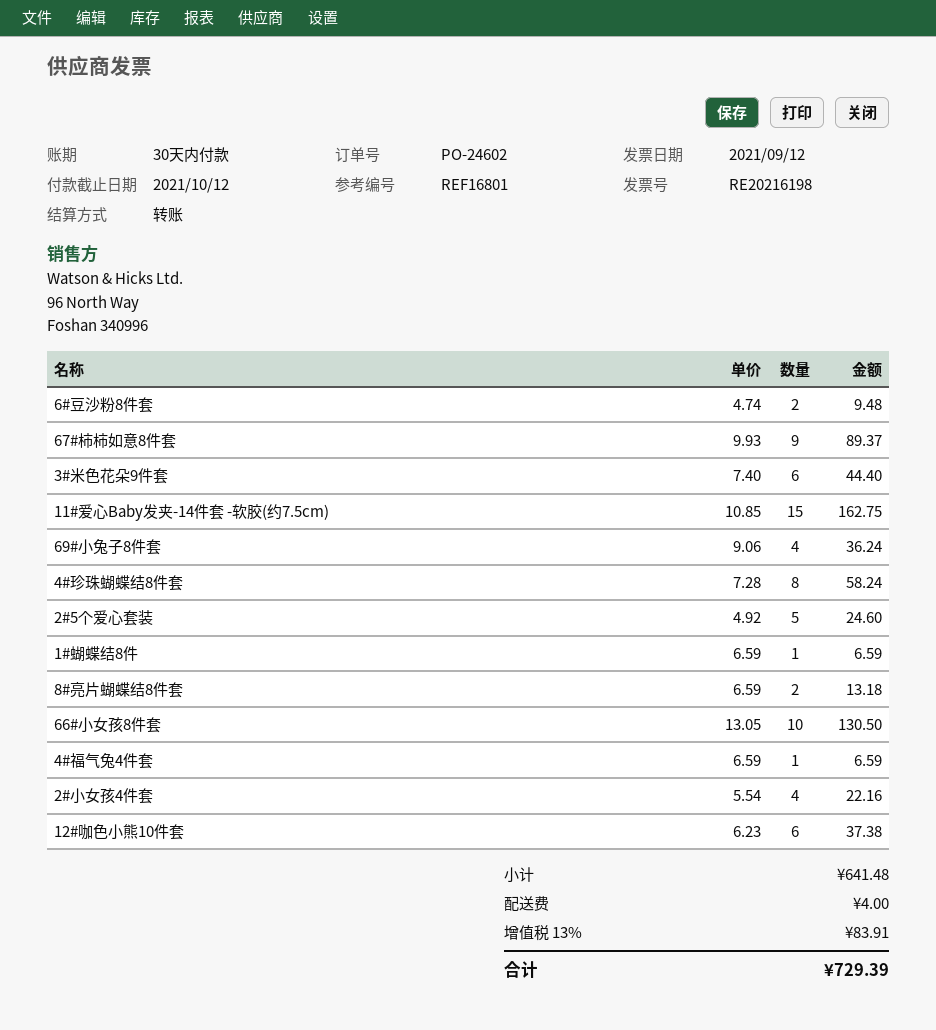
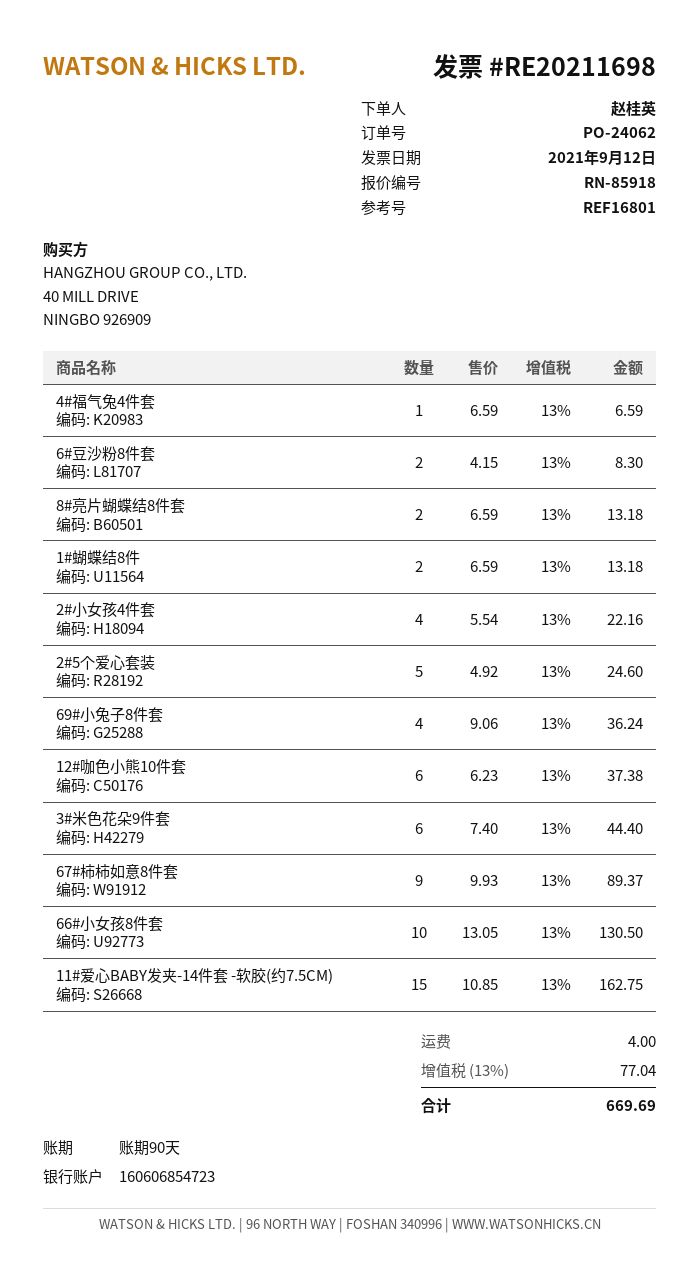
order number: PO-24602 -> PO-24062
invoice number: RE20216198 -> RE20211698
payment terms: 30 days -> 90 days
6#豆沙粉8件套: 2 x 4.74 = 9.48 -> 2 x 4.15 = 8.30
4#珍珠蝴蝶结8件套: 8 x 7.28 = 58.24 -> none
1#蝴蝶结8件: 1 x 6.59 = 6.59 -> 2 x 6.59 = 13.18
tax: 13% = 83.91 -> 13% = 77.04
total: 729.39 -> 669.69

